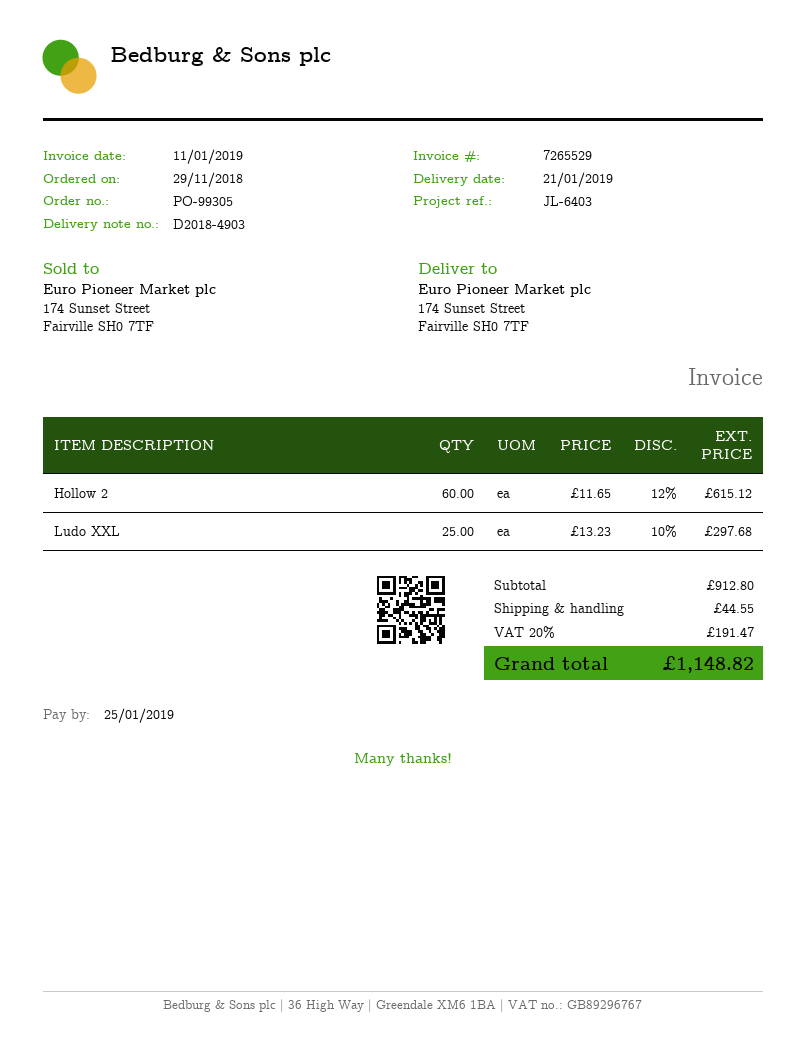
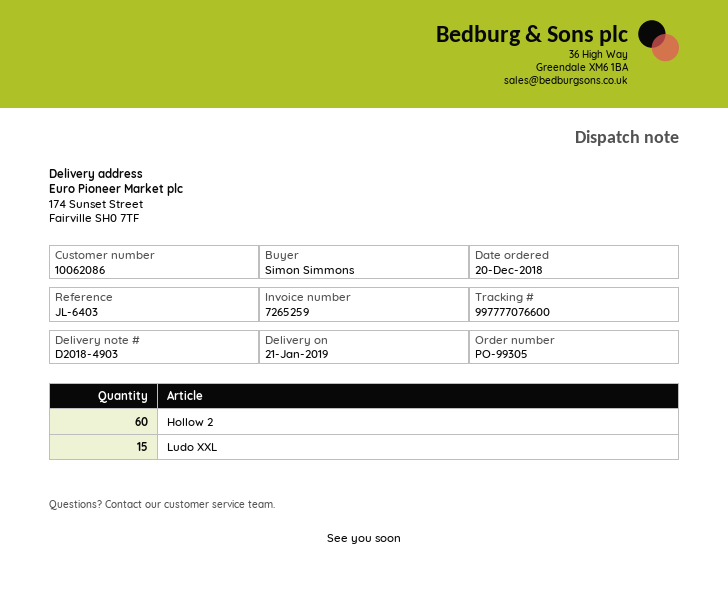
order date: 2018-11-29 -> 2018-12-20
invoice number: 7265529 -> 7265259
Ludo XXL: 25 -> 15

